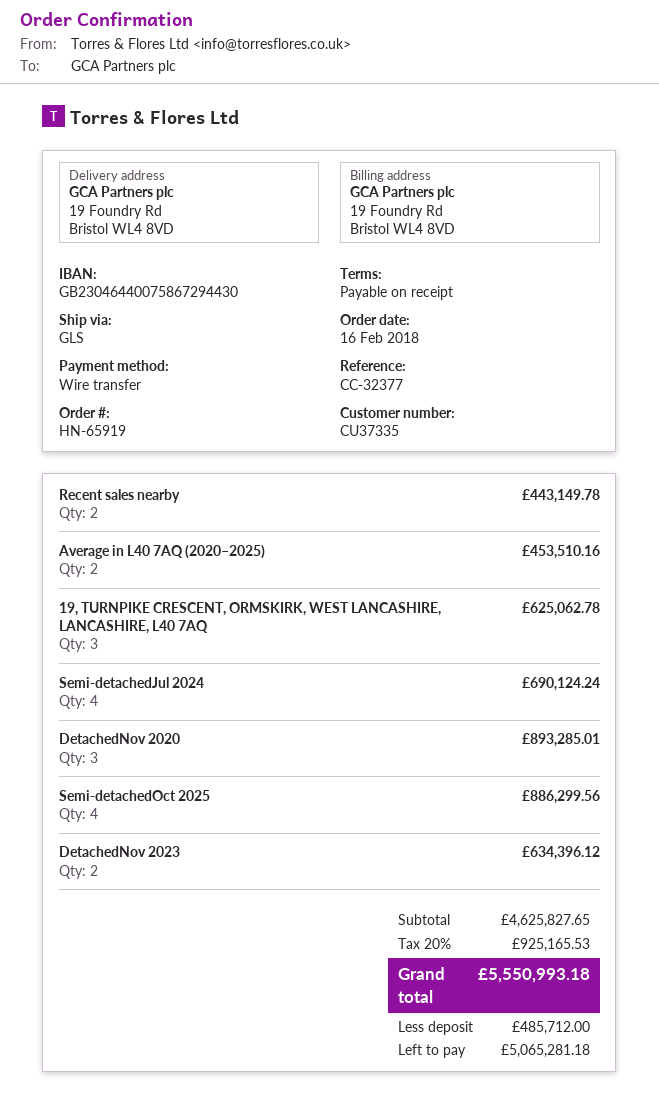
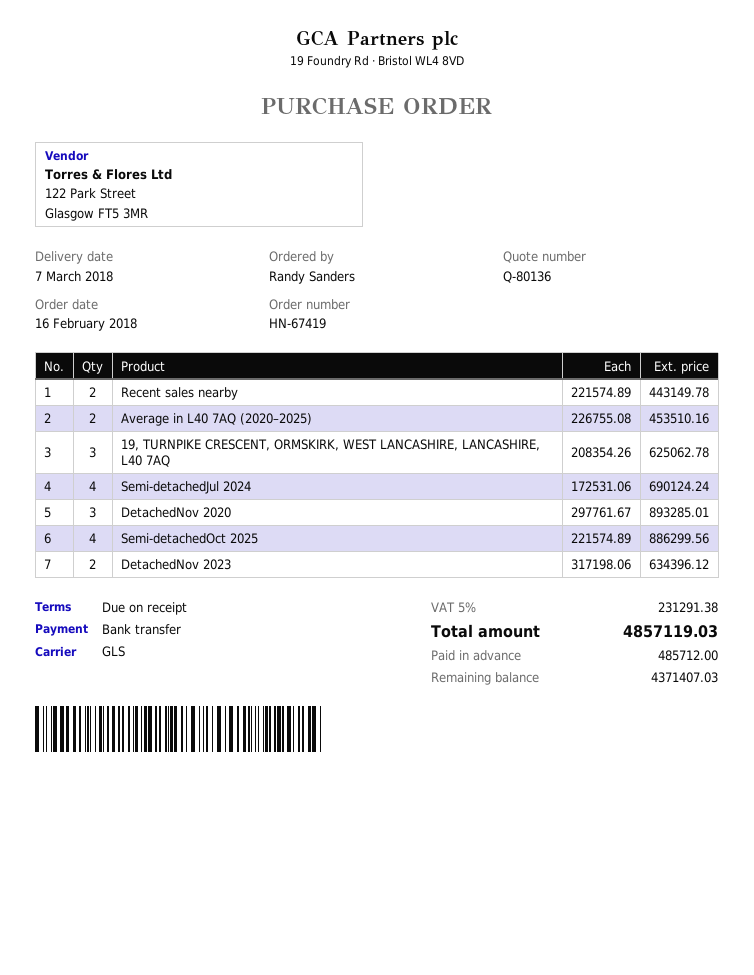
order number: HN-65919 -> HN-67419
tax: 20% = 925165.53 -> 5% = 231291.38
total: 5550993.18 -> 4857119.03
balance: 5065281.18 -> 4371407.03

